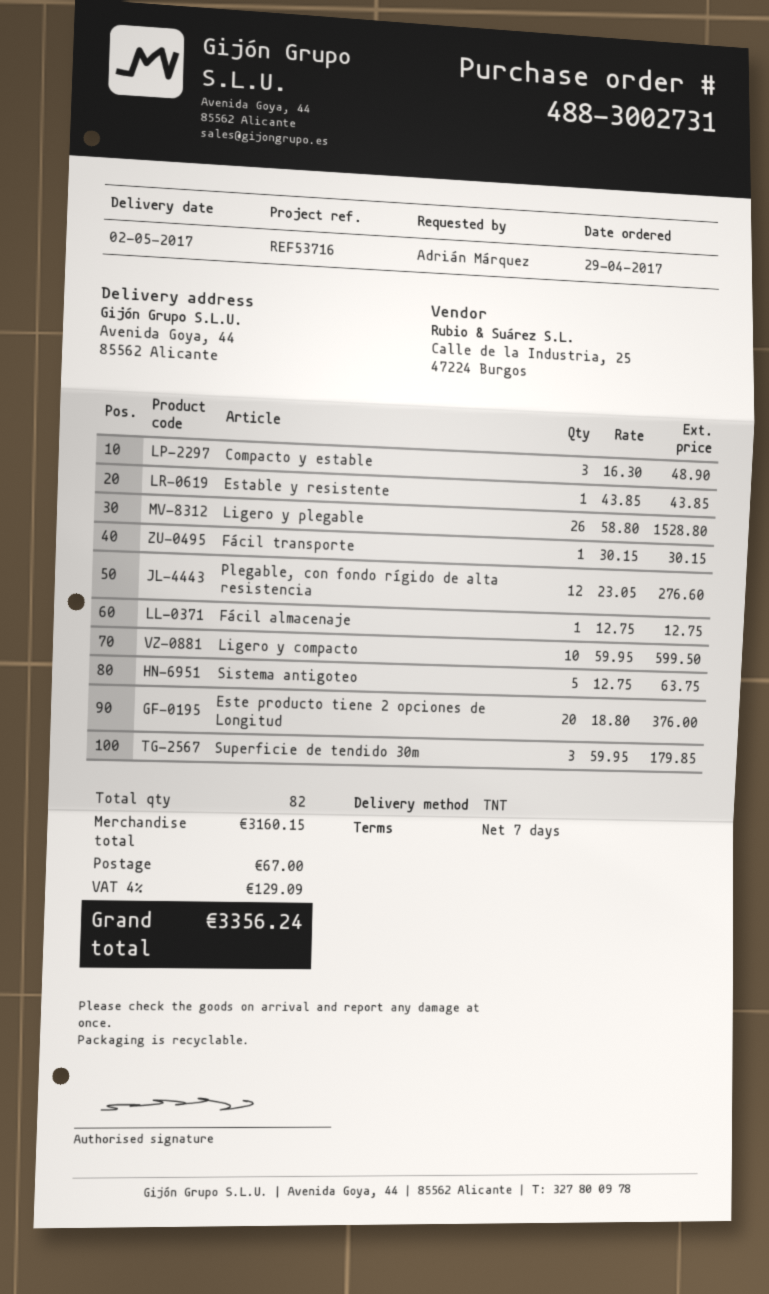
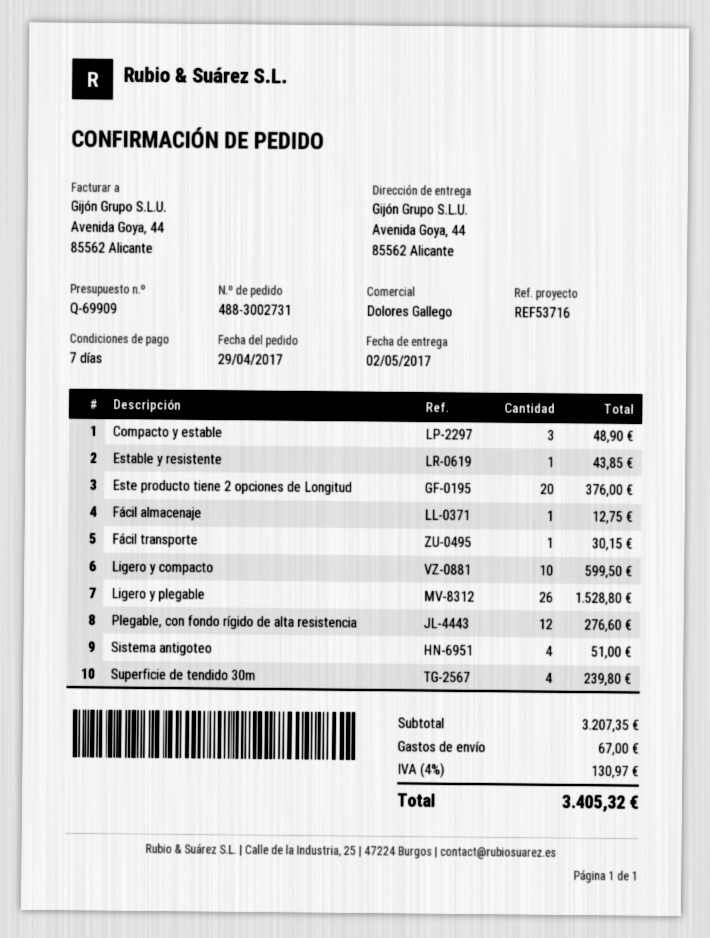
Sistema antigoteo: 5 for 63.75 -> 4 for 51.00
Superficie de tendido 30m: 3 for 179.85 -> 4 for 239.80
subtotal: 3160.15 -> 3207.35
tax: 4% = 129.09 -> 4% = 130.97
total: 3356.24 -> 3405.32

